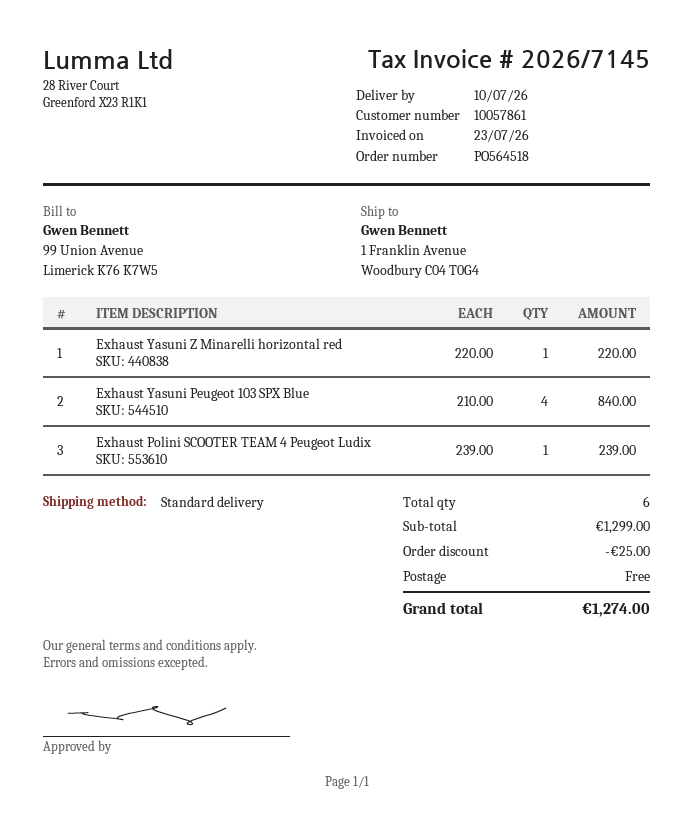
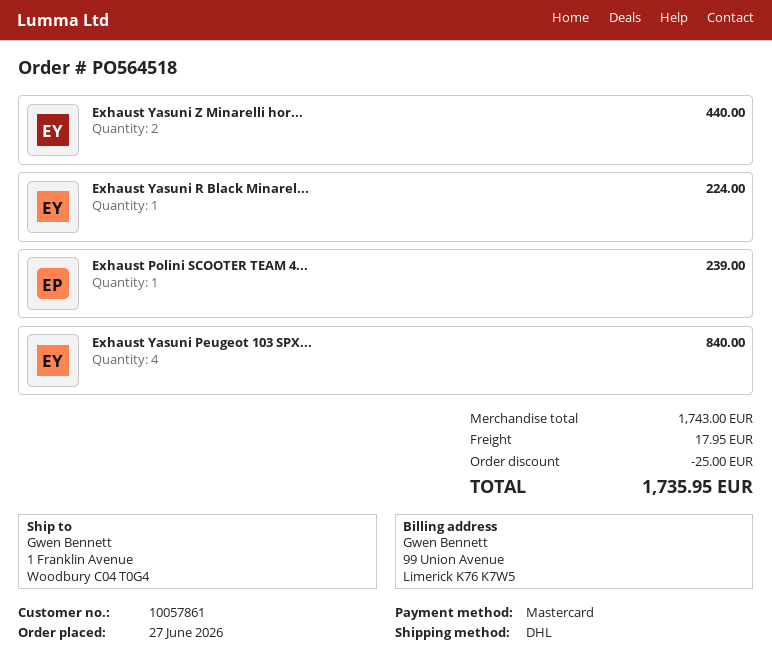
shipping method: standard -> DHL
Exhaust Yasuni Z Minarelli horizontal red: 1 for 220.00 -> 2 for 440.00
Exhaust Yasuni R Black Minarel...: none -> 1 for 224.00
subtotal: 1299.00 -> 1743.00
shipping: 0.00 -> 17.95
total: 1274.00 -> 1735.95

